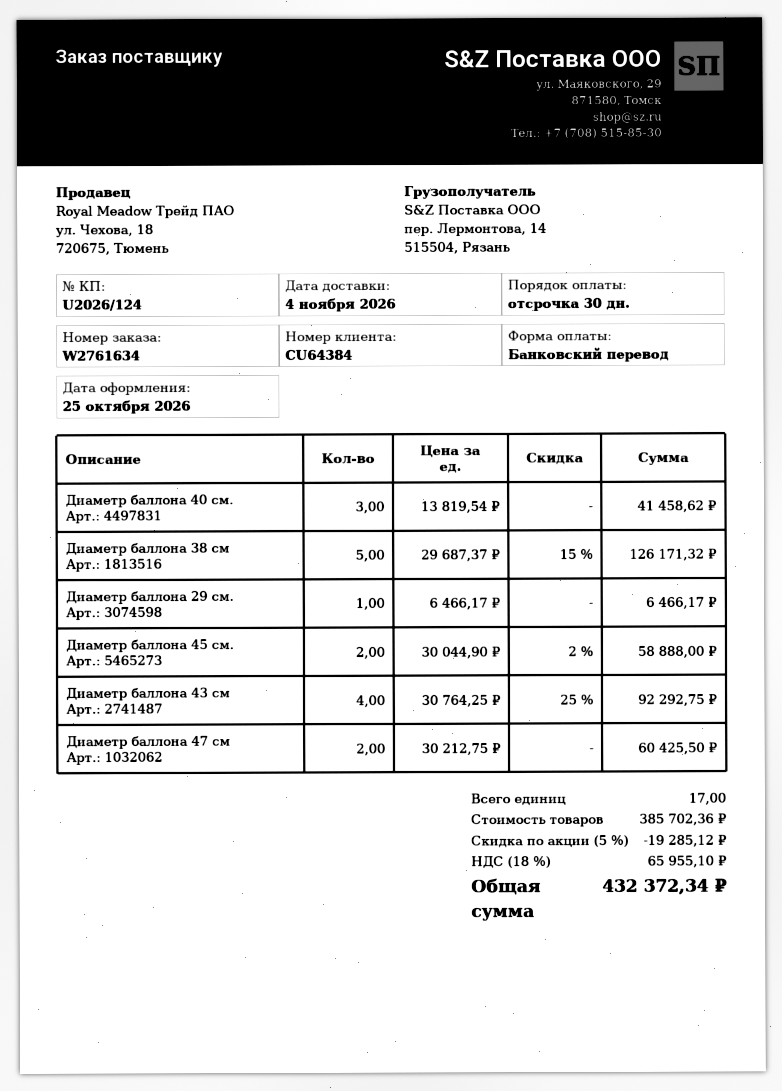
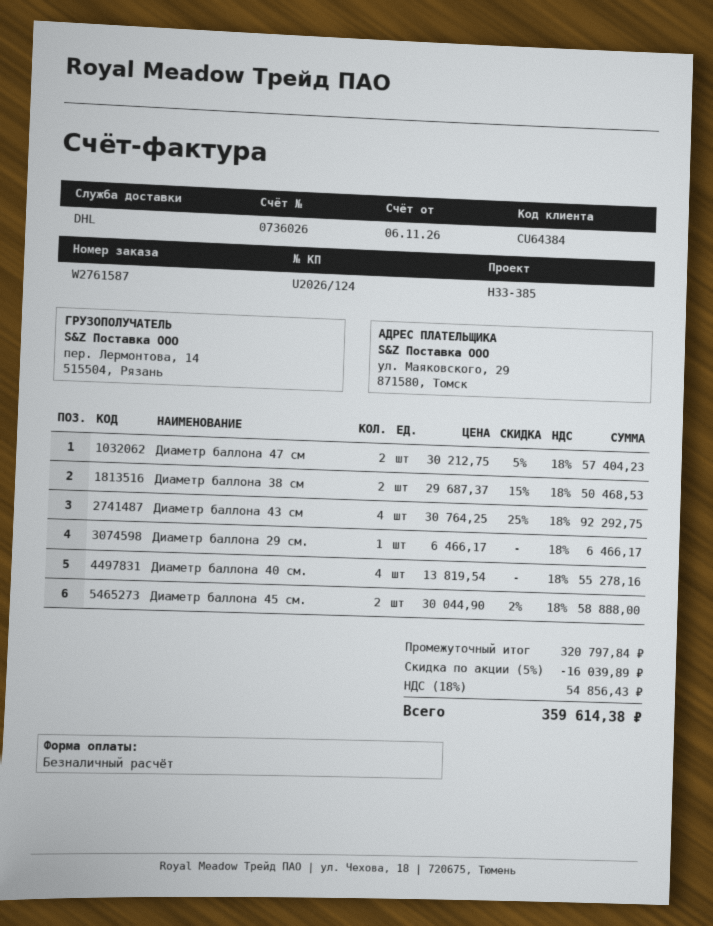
order number: W2761634 -> W2761587
Диаметр баллона 40 см.: 3 x 13819.54 = 41458.62 -> 4 x 13819.54 = 55278.16
Диаметр баллона 38 см: 5 x 29687.37 - 15% = 126171.32 -> 2 x 29687.37 - 15% = 50468.53
Диаметр баллона 47 см: 2 x 30212.75 = 60425.50 -> 2 x 30212.75 - 5% = 57404.23
subtotal: 385702.36 -> 320797.84
discount: 5% = 19285.12 -> 5% = 16039.89
tax: 18% = 65955.10 -> 18% = 54856.43
total: 432372.34 -> 359614.38

